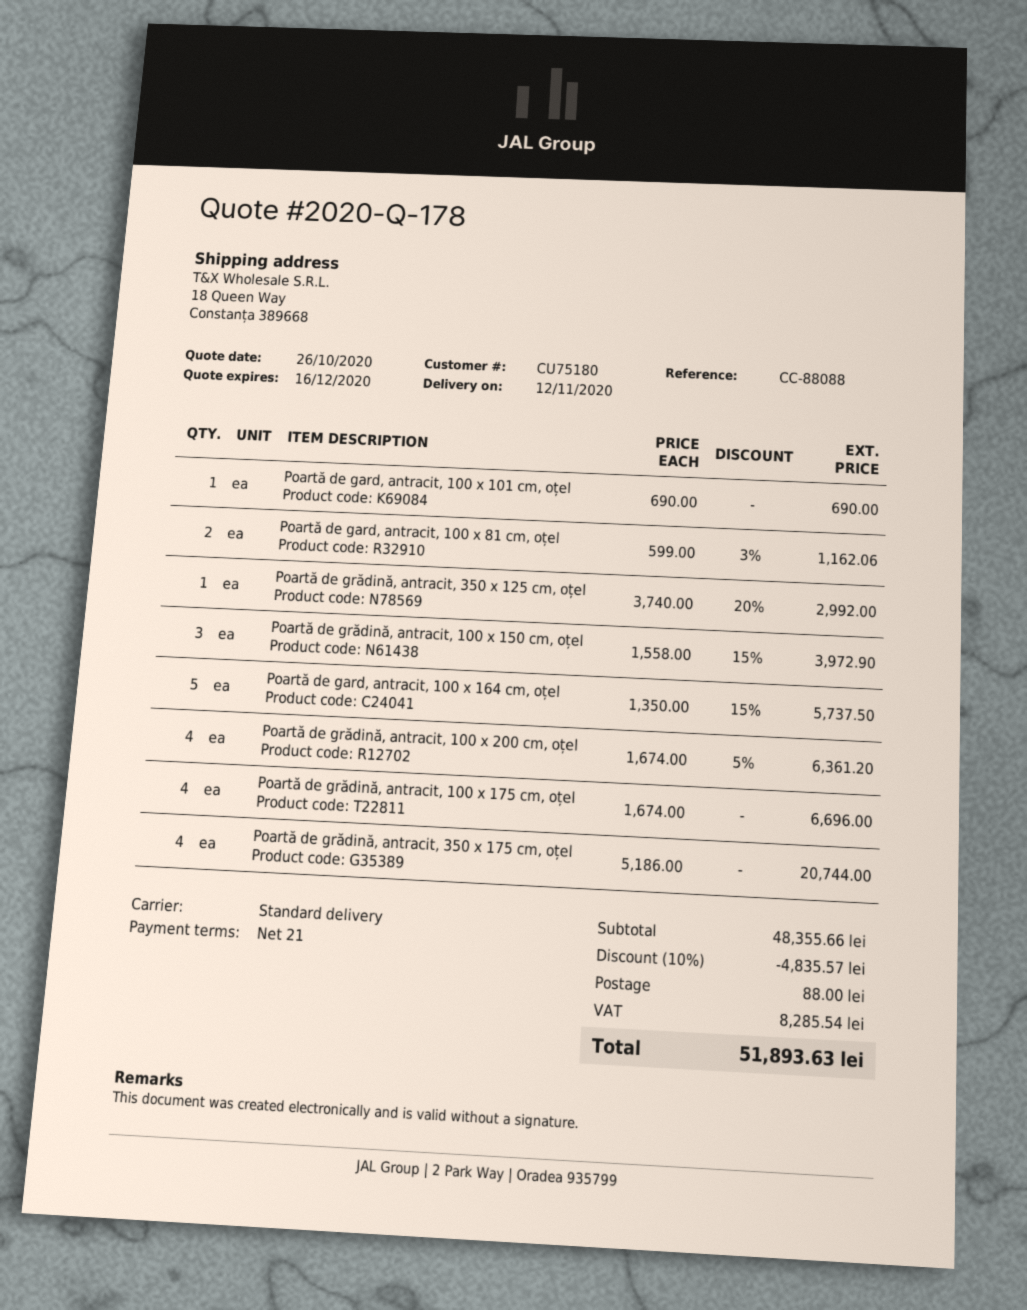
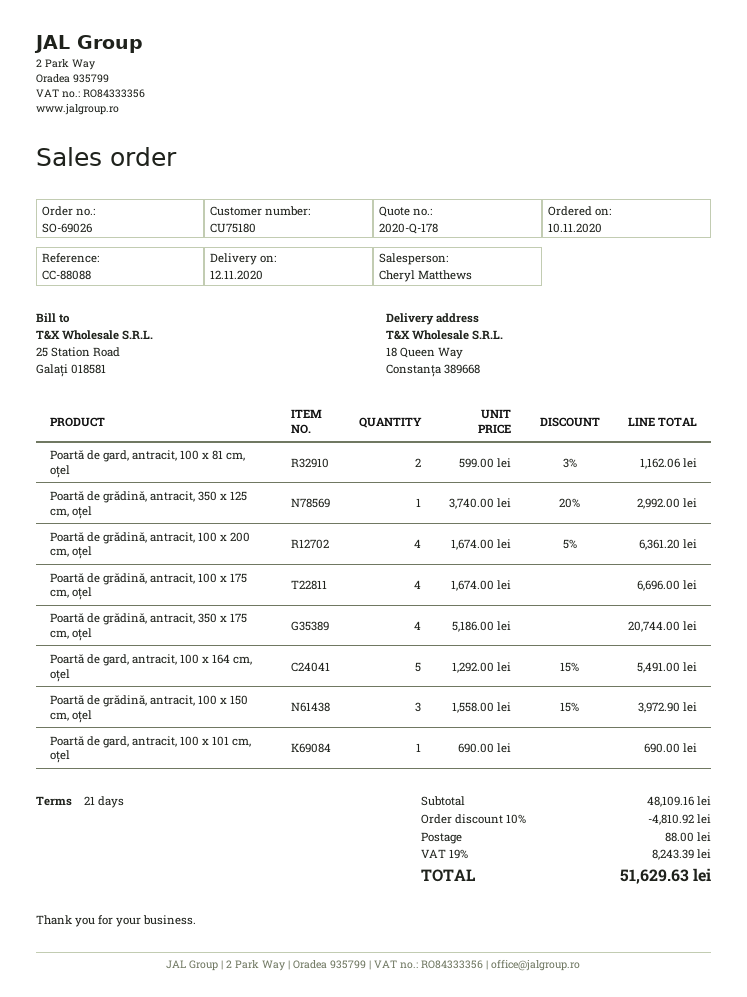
Poartă de gard, antracit, 100 x 164 cm, oțel: 5 x 1350.00 - 15% = 5737.50 -> 5 x 1292.00 - 15% = 5491.00
subtotal: 48355.66 -> 48109.16
discount: 10% = 4835.57 -> 10% = 4810.92
tax: 8285.54 -> 8243.39
total: 51893.63 -> 51629.63

